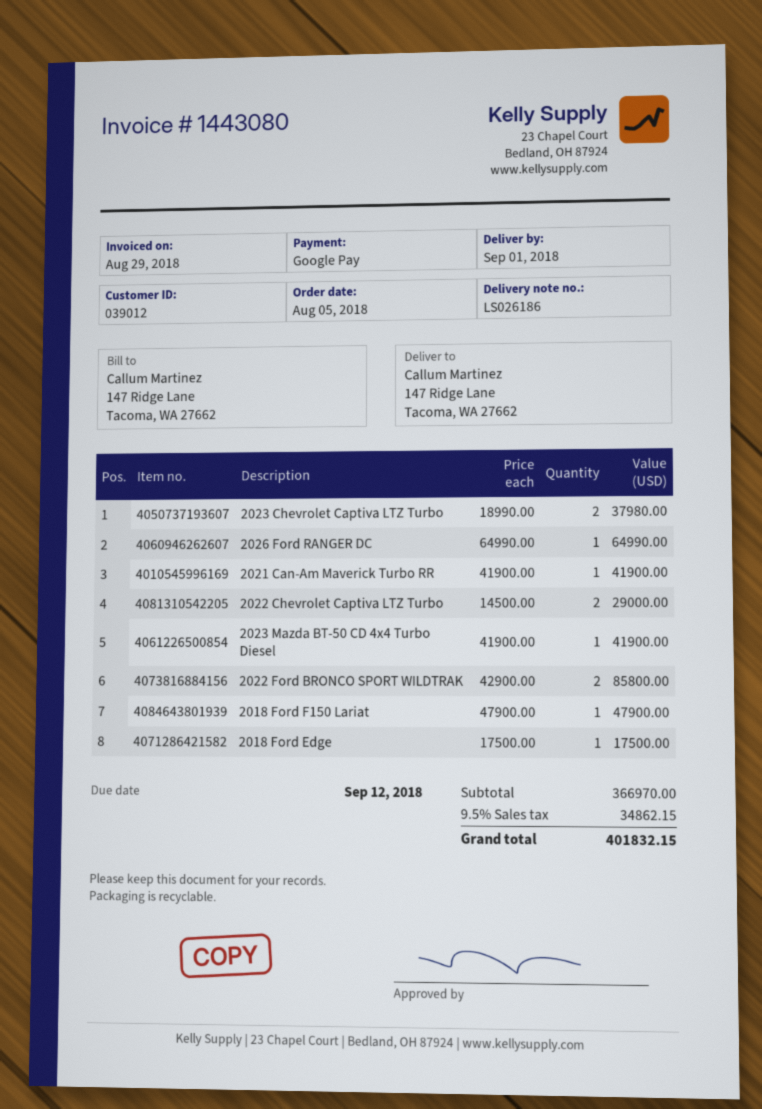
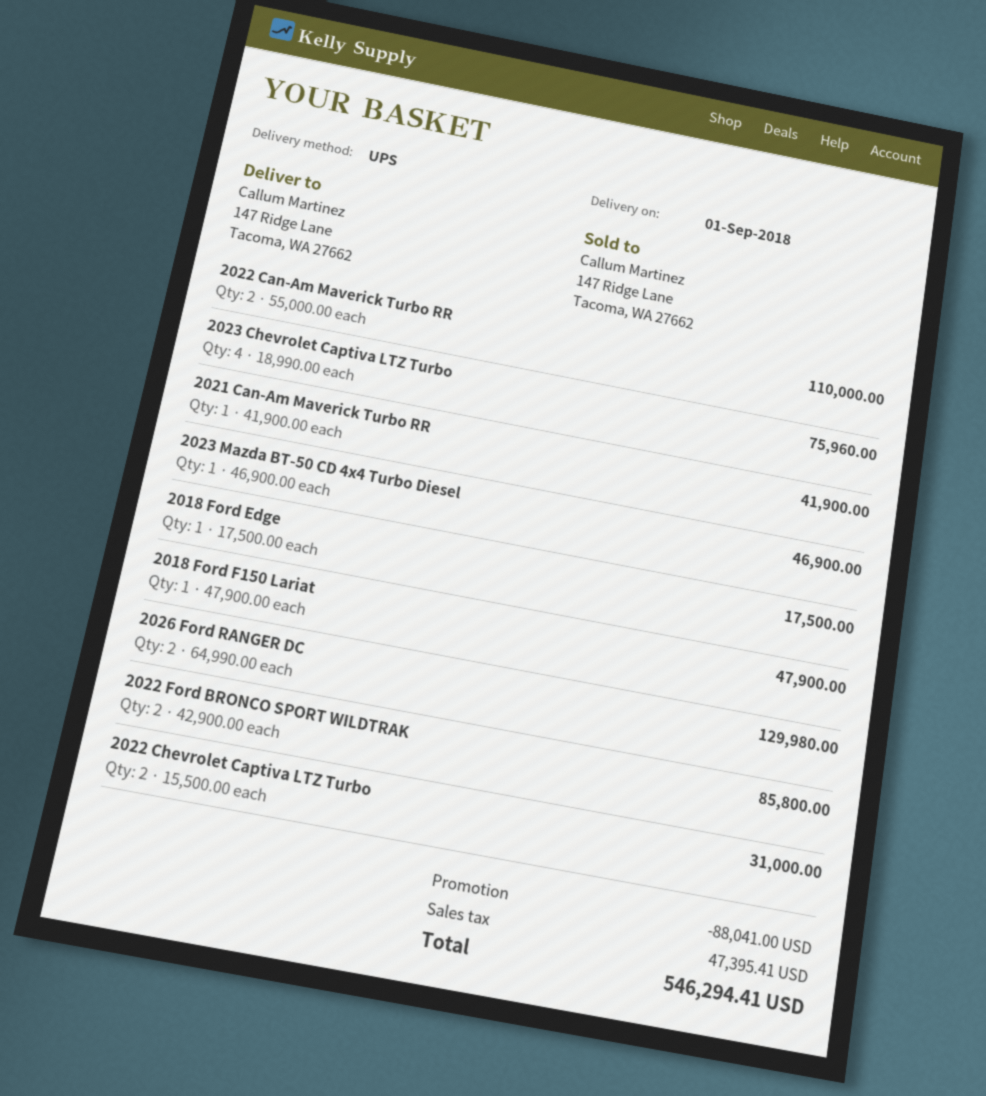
2023 Chevrolet Captiva LTZ Turbo: 2 x 18990.00 = 37980.00 -> 4 x 18990.00 = 75960.00
2026 Ford RANGER DC: 1 x 64990.00 = 64990.00 -> 2 x 64990.00 = 129980.00
2022 Chevrolet Captiva LTZ Turbo: 2 x 14500.00 = 29000.00 -> 2 x 15500.00 = 31000.00
2023 Mazda BT-50 CD 4x4 Turbo Diesel: 1 x 41900.00 = 41900.00 -> 1 x 46900.00 = 46900.00
2022 Can-Am Maverick Turbo RR: none -> 2 x 55000.00 = 110000.00
discount: none -> 88041.00
tax: 34862.15 -> 47395.41
total: 401832.15 -> 546294.41

